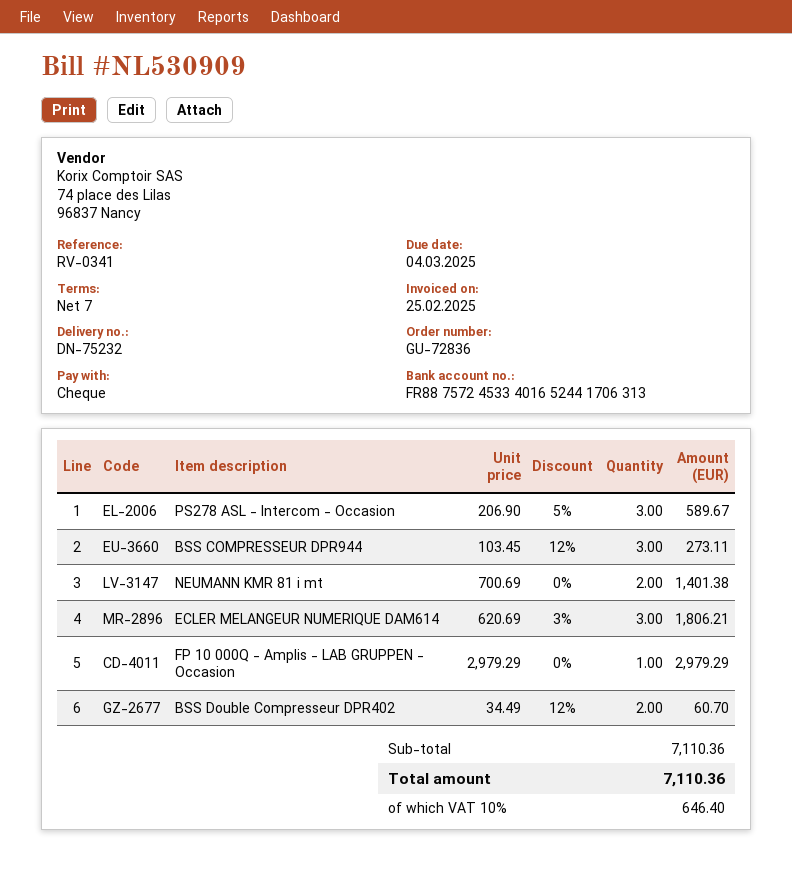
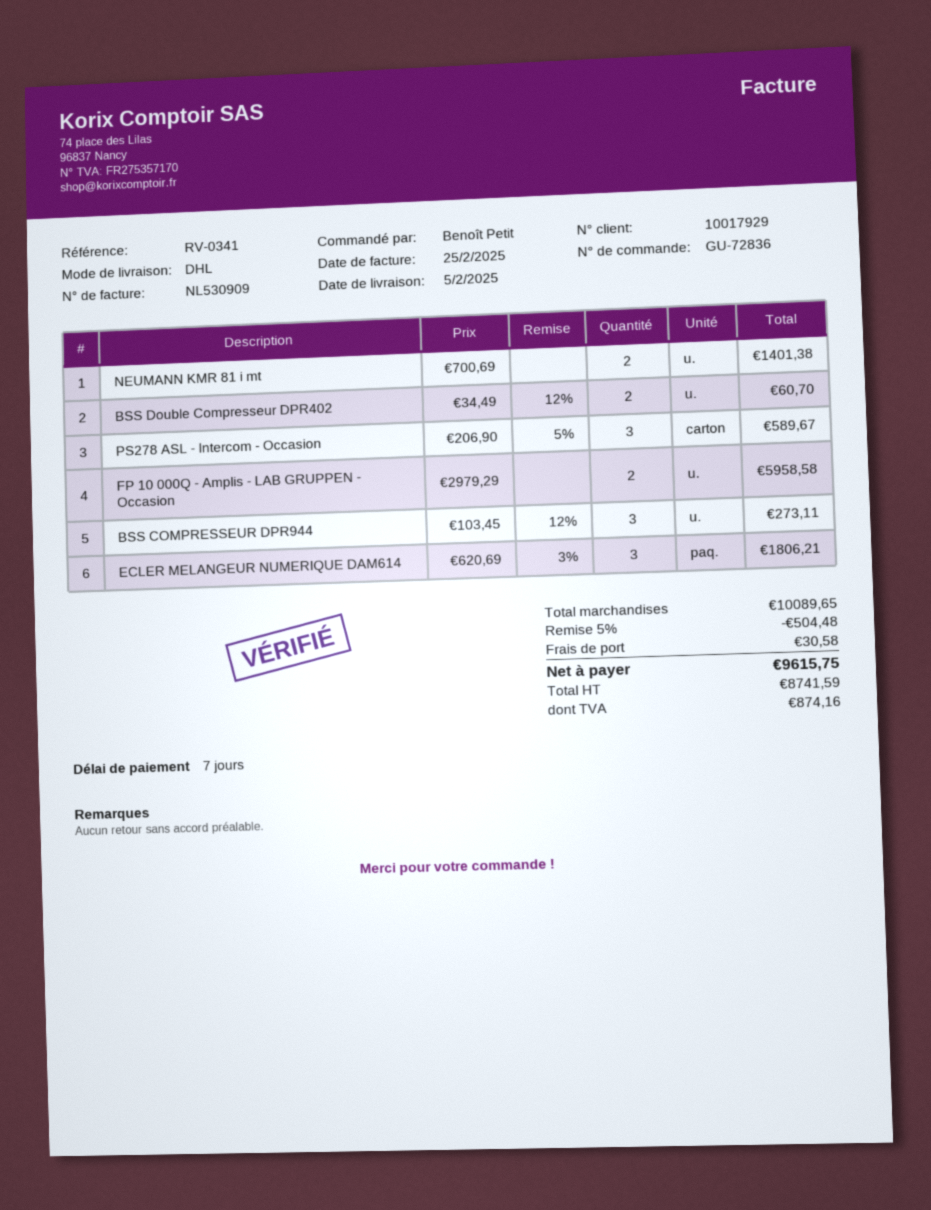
FP 10 000Q - Amplis - LAB GRUPPEN - Occasion: 1 x 2979.29 = 2979.29 -> 2 x 2979.29 = 5958.58
subtotal: 7110.36 -> 10089.65
discount: none -> 5% = 504.48
shipping: none -> 30.58
tax: 646.40 -> 874.16
total: 7110.36 -> 9615.75

